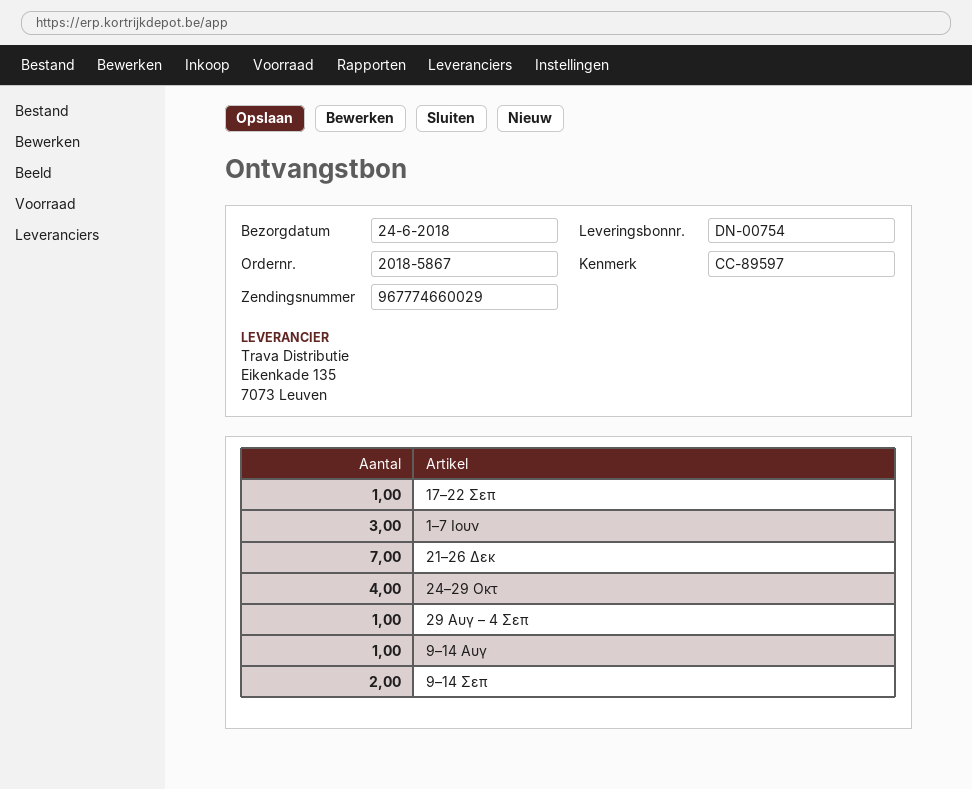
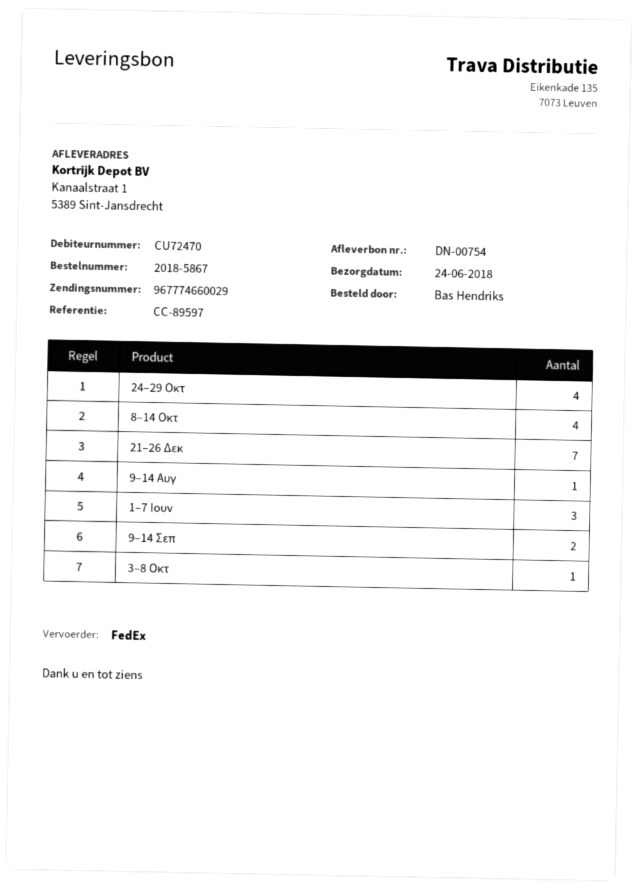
17–22 Σεπ: 1 -> none
29 Αυγ – 4 Σεπ: 1 -> none
8–14 Οκτ: none -> 4
3–8 Οκτ: none -> 1

